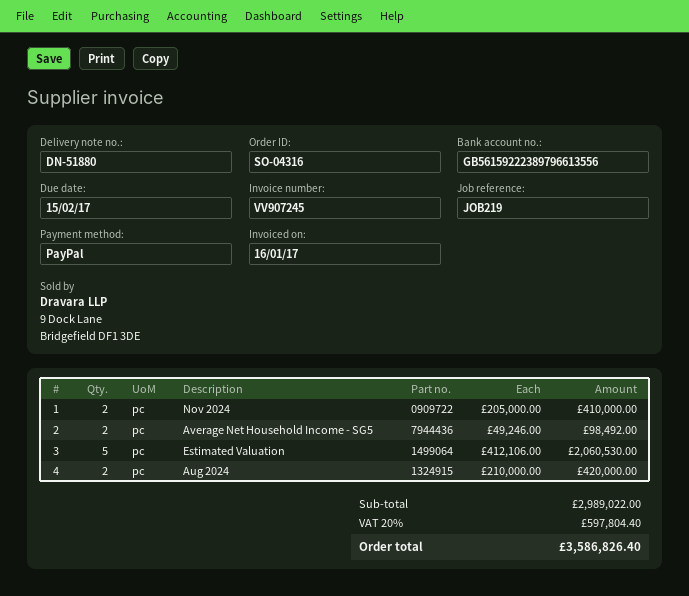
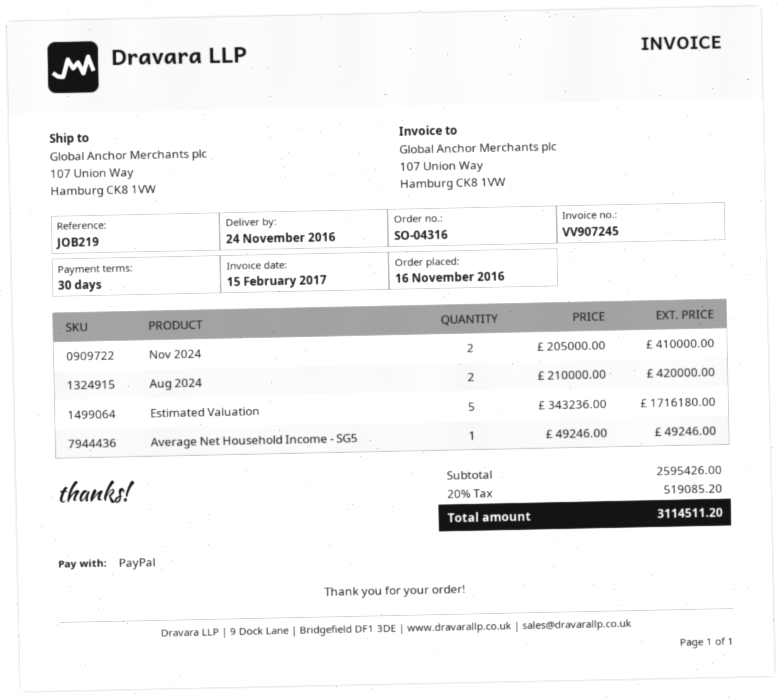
invoice date: 2017-01-16 -> 2017-02-15
Average Net Household Income - SG5: 2 x 49246.00 = 98492.00 -> 1 x 49246.00 = 49246.00
Estimated Valuation: 5 x 412106.00 = 2060530.00 -> 5 x 343236.00 = 1716180.00
subtotal: 2989022.00 -> 2595426.00
tax: 20% = 597804.40 -> 20% = 519085.20
total: 3586826.40 -> 3114511.20

